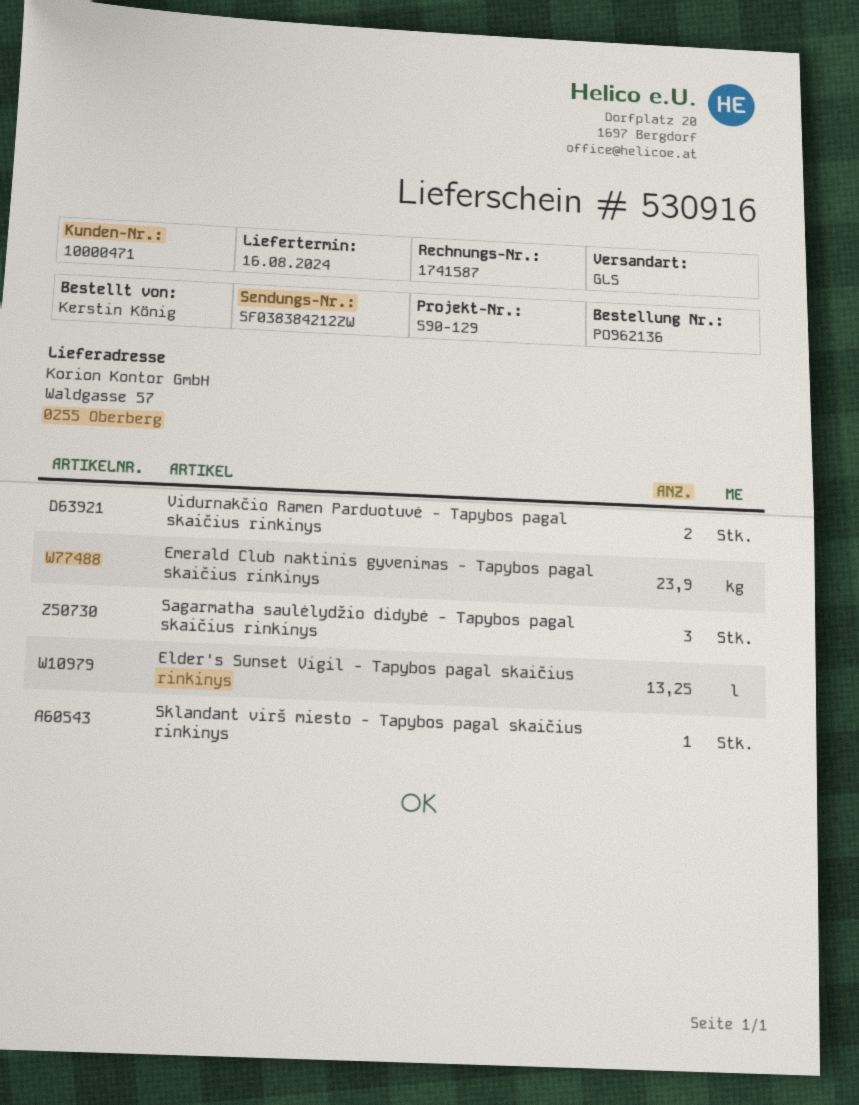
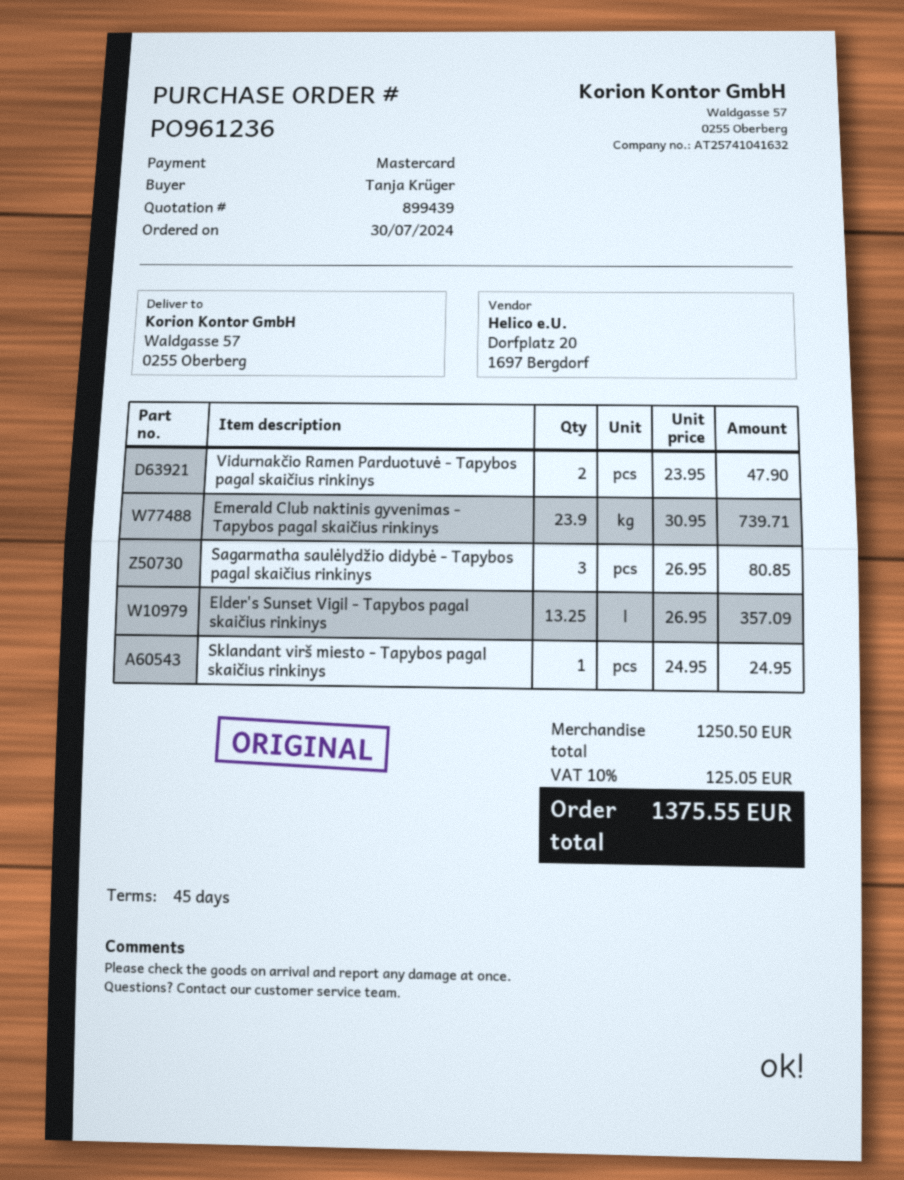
order number: PO962136 -> PO961236
ordered by: Kerstin König -> Tanja Krüger

